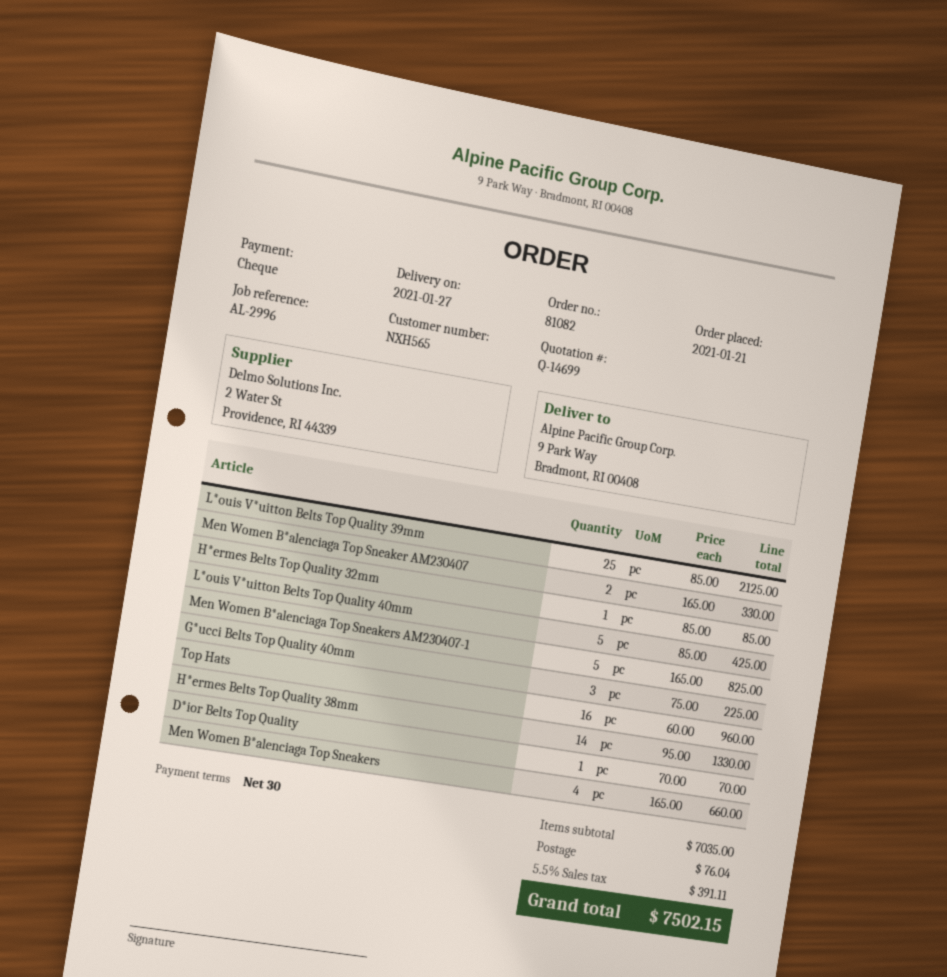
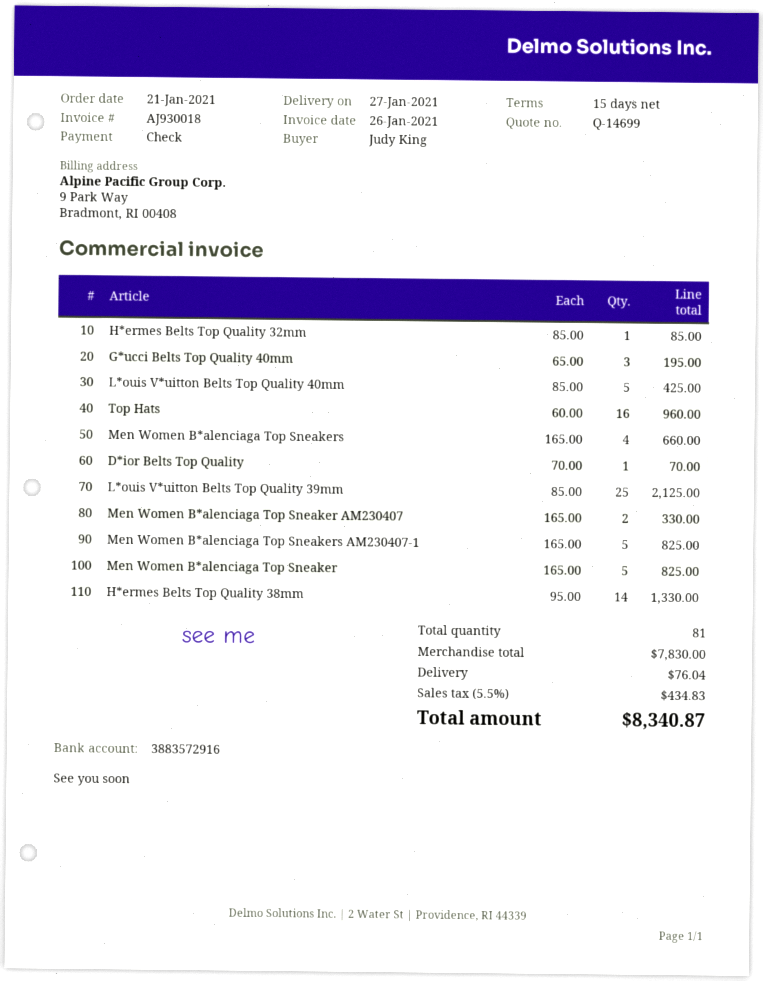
payment terms: 30 days -> 15 days
G*ucci Belts Top Quality 40mm: 3 x 75.00 = 225.00 -> 3 x 65.00 = 195.00
Men Women B*alenciaga Top Sneaker: none -> 5 x 165.00 = 825.00
subtotal: 7035.00 -> 7830.00
tax: 5.5% = 391.11 -> 5.5% = 434.83
total: 7502.15 -> 8340.87

